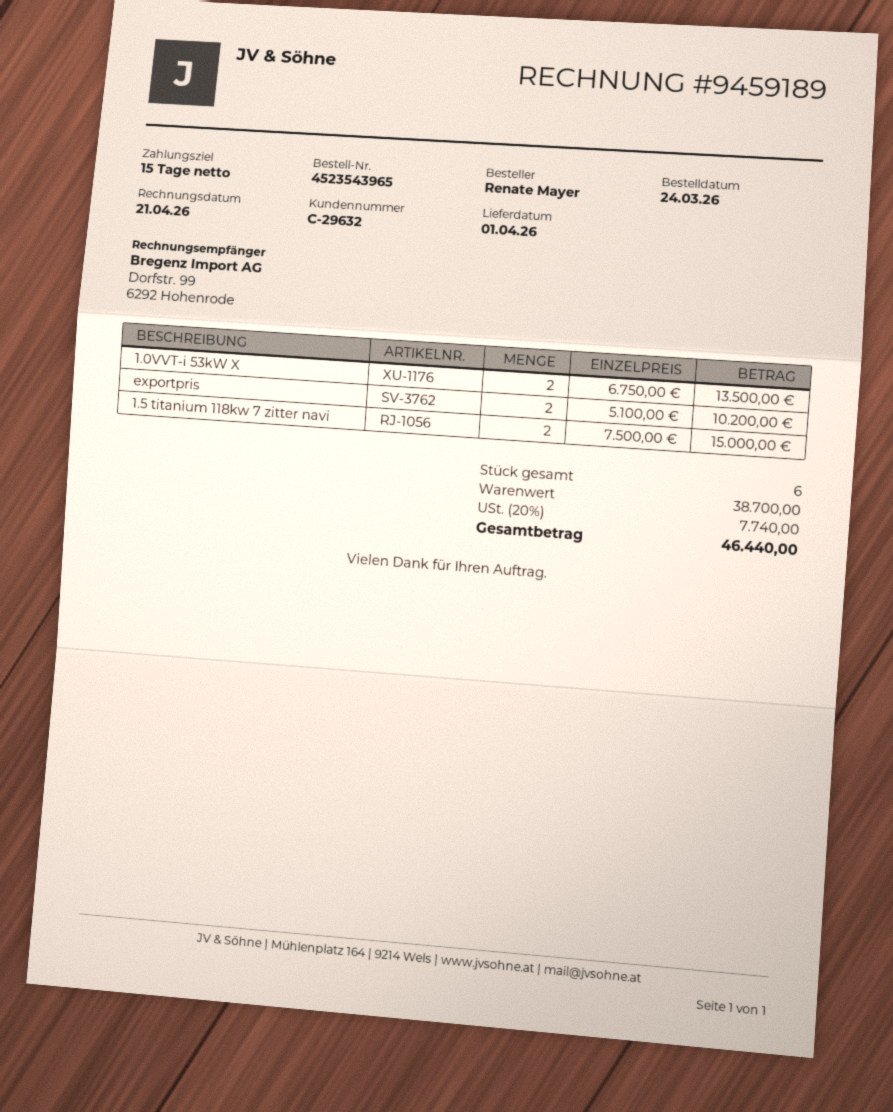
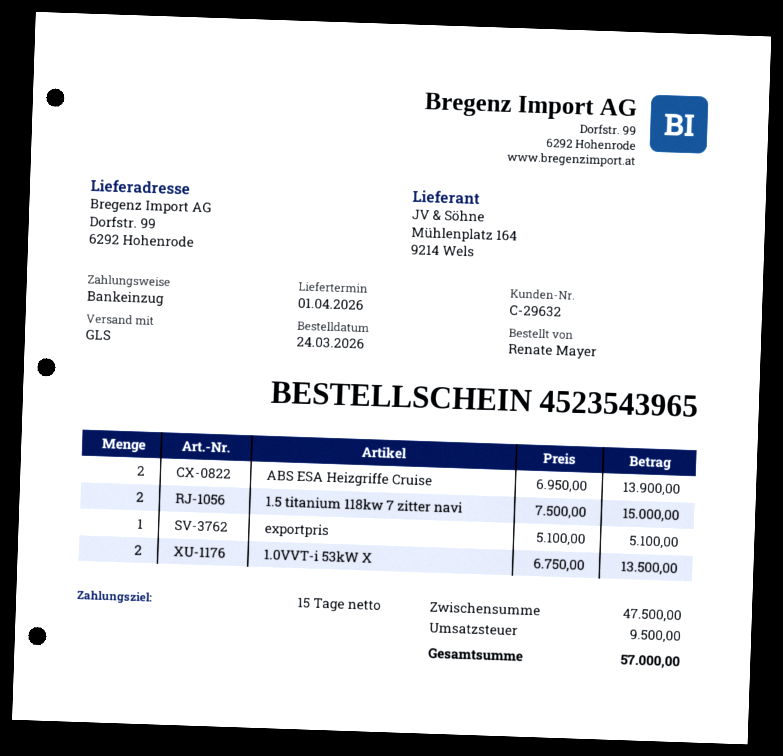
exportpris: 2 x 5100.00 = 10200.00 -> 1 x 5100.00 = 5100.00
ABS ESA Heizgriffe Cruise: none -> 2 x 6950.00 = 13900.00
subtotal: 38700.00 -> 47500.00
tax: 7740.00 -> 9500.00
total: 46440.00 -> 57000.00

